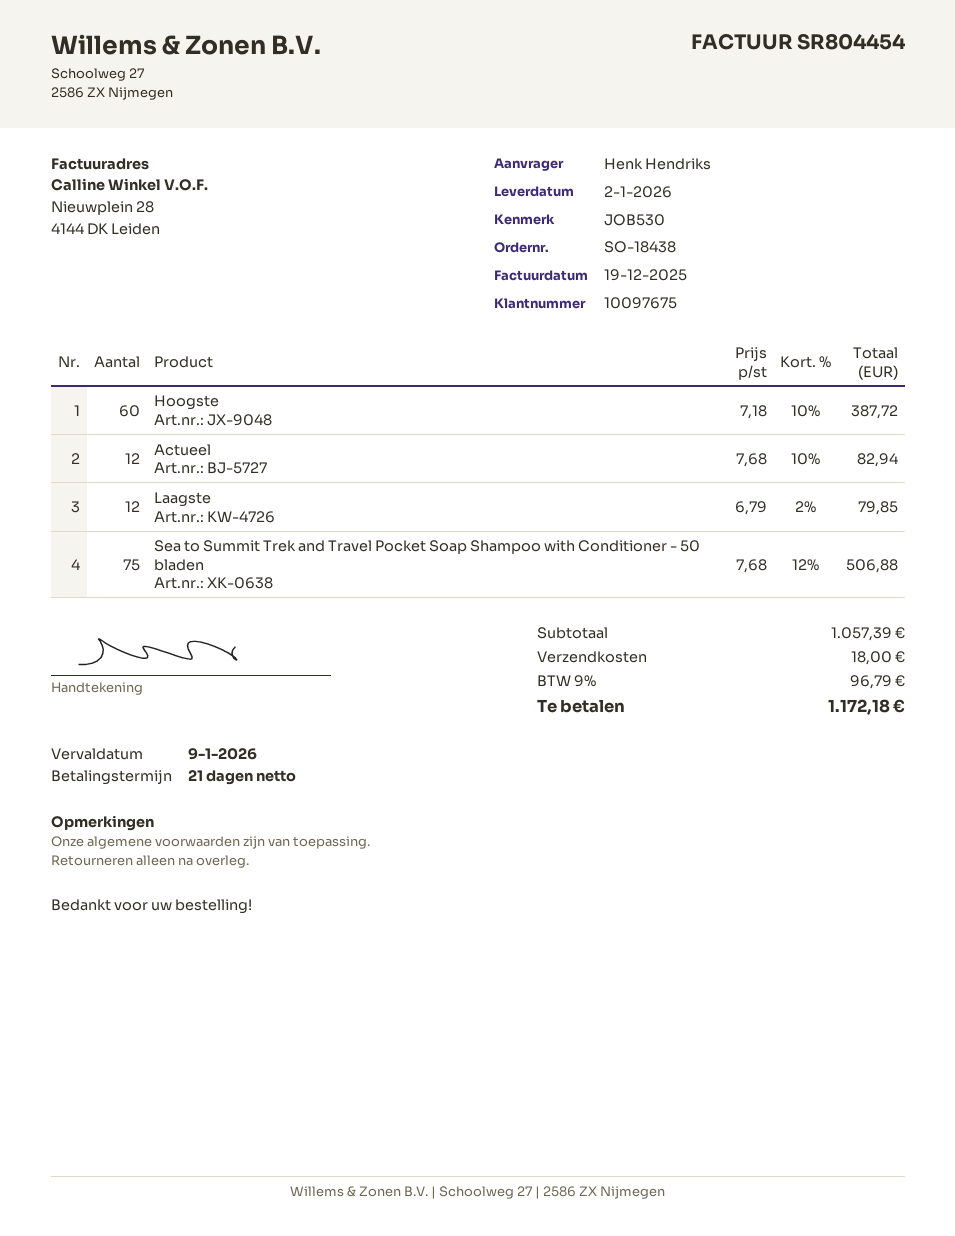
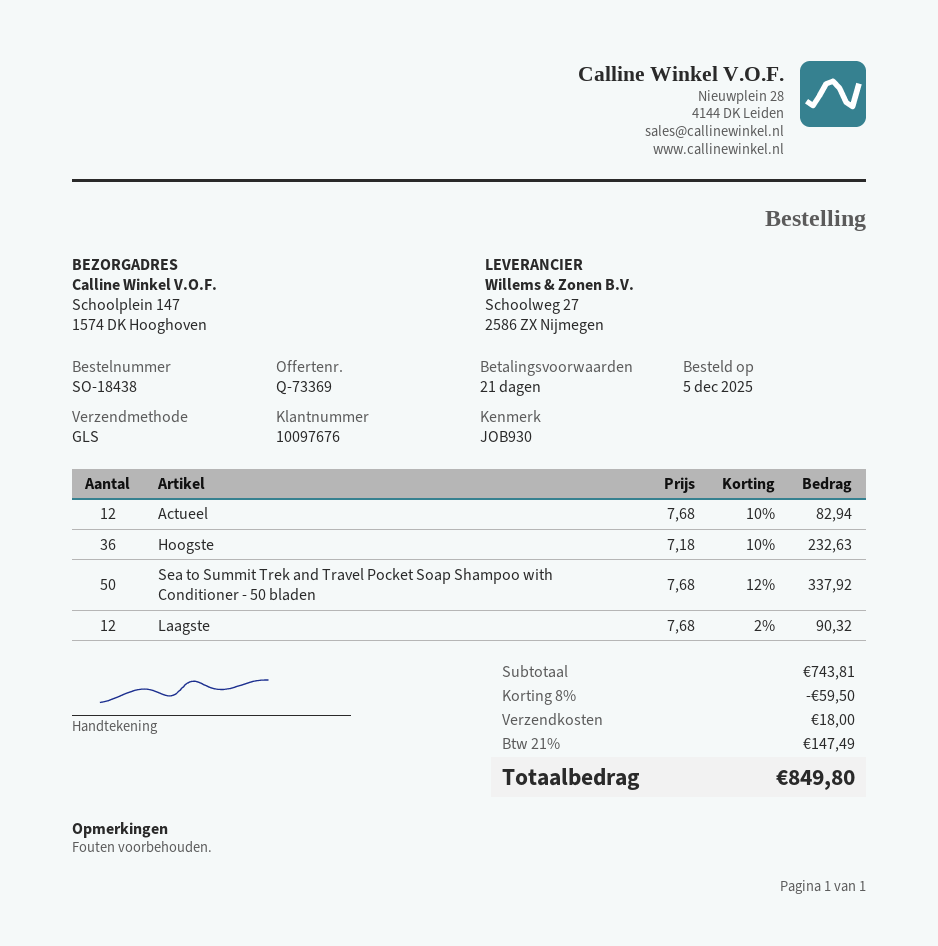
customer number: 10097675 -> 10097676
reference: JOB530 -> JOB930
Hoogste: 60 x 7.18 - 10% = 387.72 -> 36 x 7.18 - 10% = 232.63
Laagste: 12 x 6.79 - 2% = 79.85 -> 12 x 7.68 - 2% = 90.32
Sea to Summit Trek and Travel Pocket Soap Shampoo with Conditioner - 50 bladen: 75 x 7.68 - 12% = 506.88 -> 50 x 7.68 - 12% = 337.92
subtotal: 1057.39 -> 743.81
discount: none -> 8% = 59.50
tax: 9% = 96.79 -> 21% = 147.49
total: 1172.18 -> 849.80

